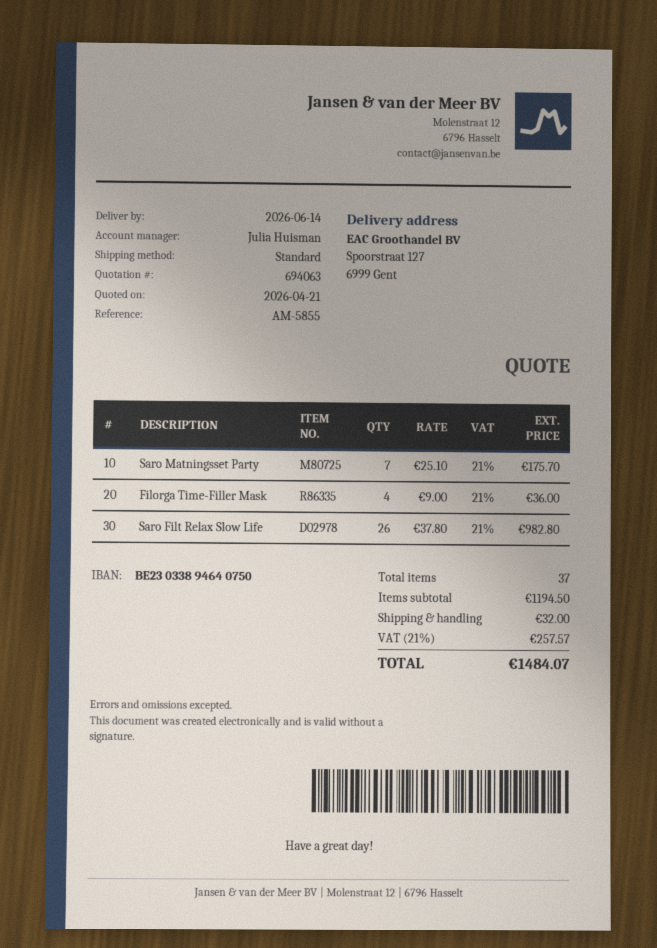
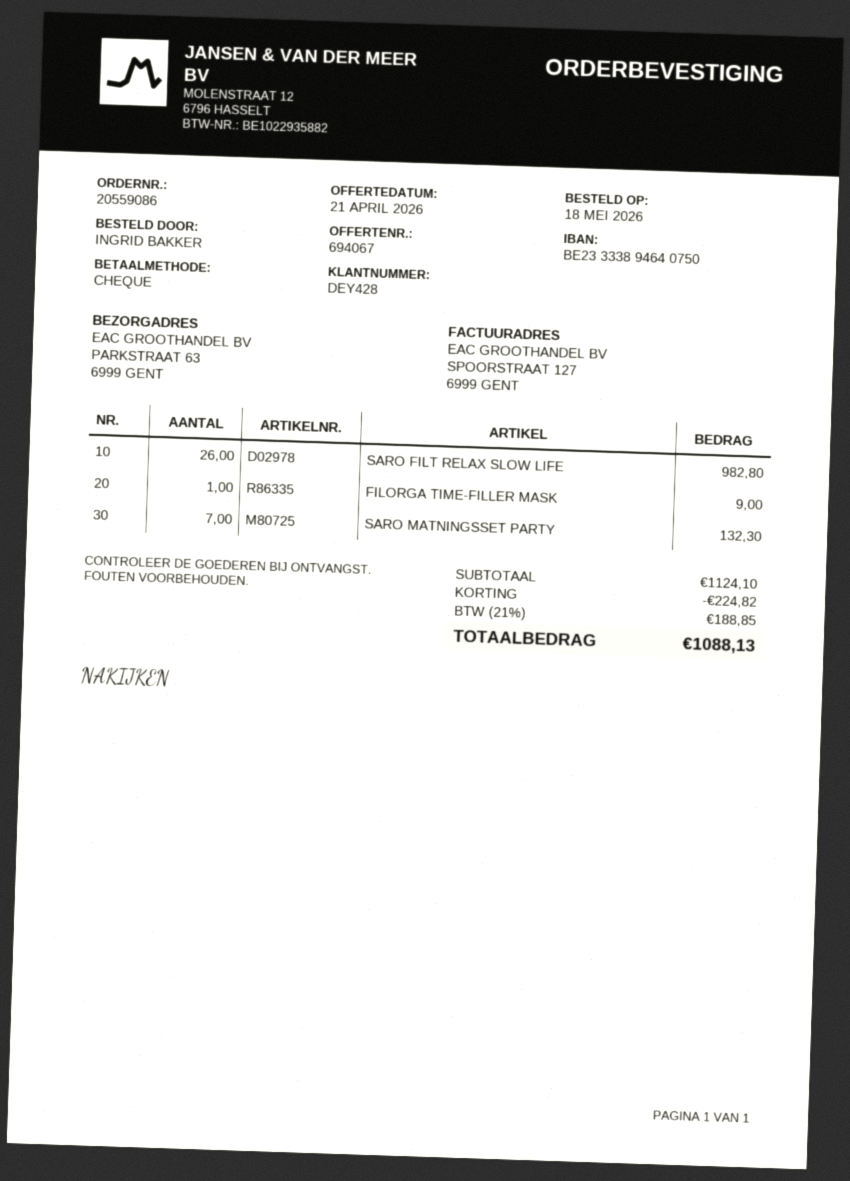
quote number: 694063 -> 694067
bank account: BE23033894640750 -> BE23333894640750
ship to: Spoorstraat 127, 6999 Gent -> PARKSTRAAT 63, 6999 GENT
Saro Matningsset Party: 7 for 175.70 -> 7 for 132.30
Filorga Time-Filler Mask: 4 for 36.00 -> 1 for 9.00
subtotal: 1194.50 -> 1124.10
discount: none -> 224.82
shipping: 32.00 -> none
tax: 21% = 257.57 -> 21% = 188.85
total: 1484.07 -> 1088.13

